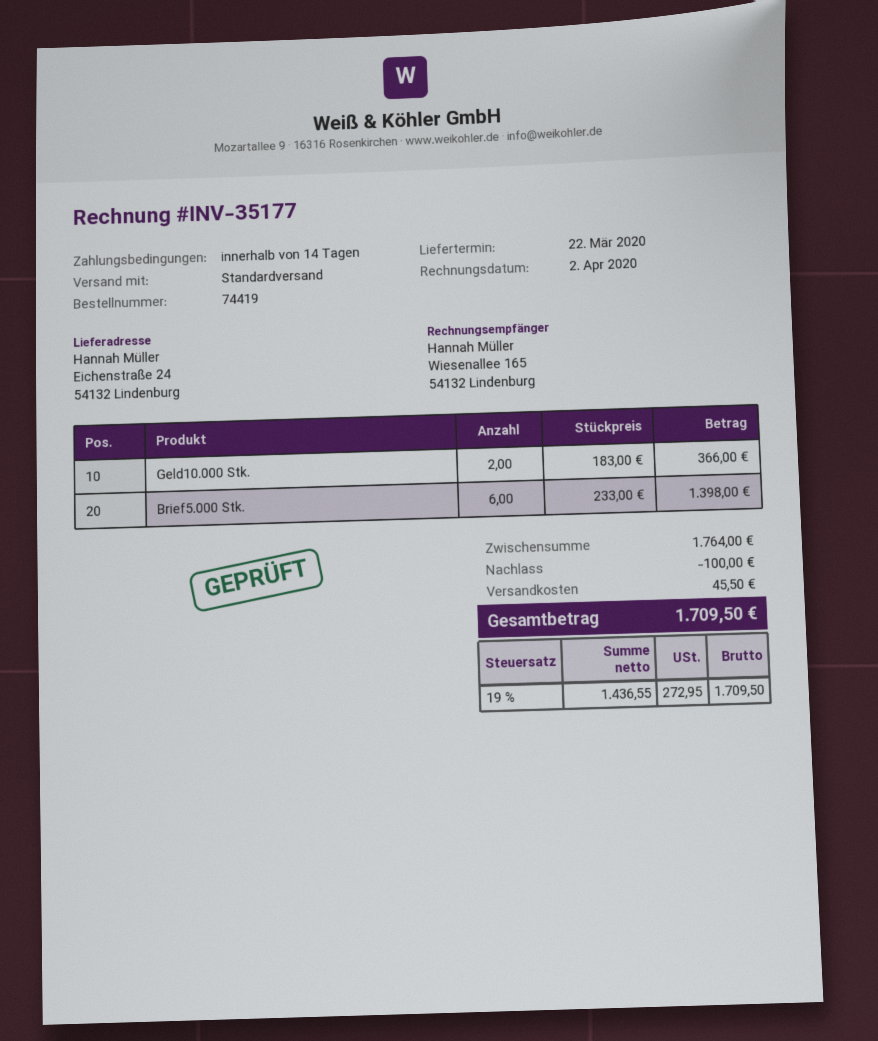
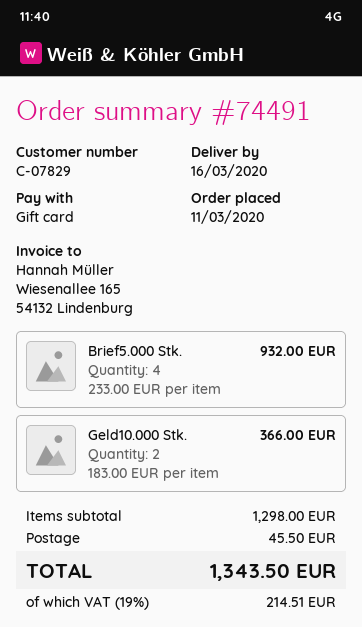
order number: 74419 -> 74491
delivery date: 2020-03-22 -> 2020-03-16
Brief5.000 Stk.: 6 x 233.00 = 1398.00 -> 4 x 233.00 = 932.00
subtotal: 1764.00 -> 1298.00
discount: 100.00 -> none
tax: 19% = 272.95 -> 19% = 214.51
total: 1709.50 -> 1343.50

